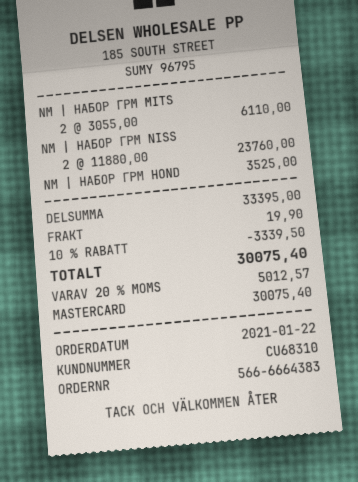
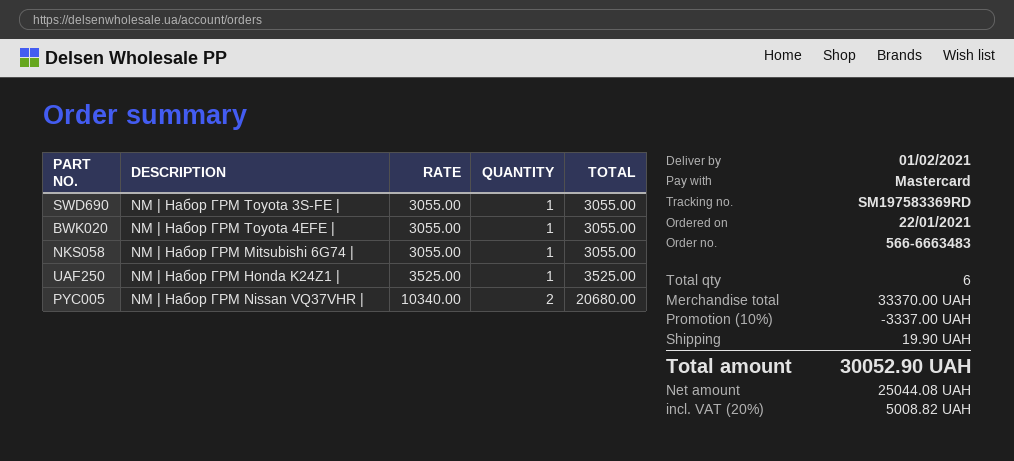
order number: 566-6664383 -> 566-6663483
NM | НАБОР ГРМ MITS: 2 x 3055.00 = 6110.00 -> 1 x 3055.00 = 3055.00
NM | НАБОР ГРМ NISS: 2 x 11880.00 = 23760.00 -> 2 x 10340.00 = 20680.00
NM | Набор ГРМ Toyota 3S-FE |: none -> 1 x 3055.00 = 3055.00
NM | Набор ГРМ Toyota 4EFE |: none -> 1 x 3055.00 = 3055.00
subtotal: 33395.00 -> 33370.00
discount: 10% = 3339.50 -> 10% = 3337.00
tax: 20% = 5012.57 -> 20% = 5008.82
total: 30075.40 -> 30052.90

